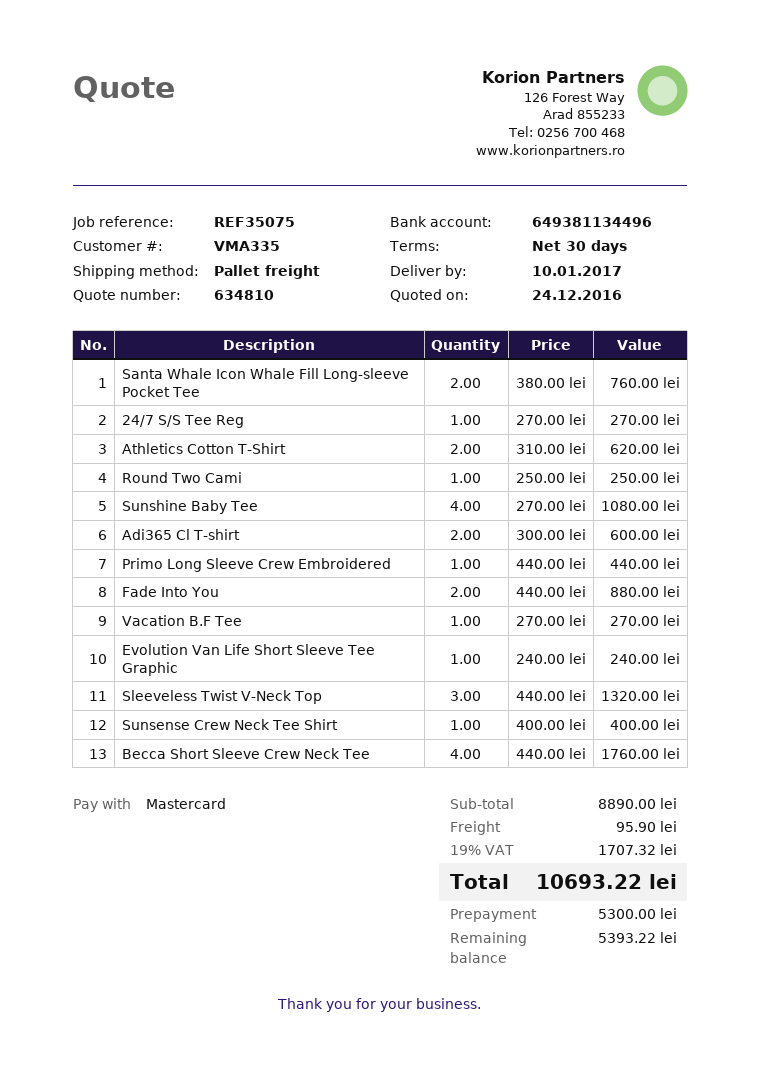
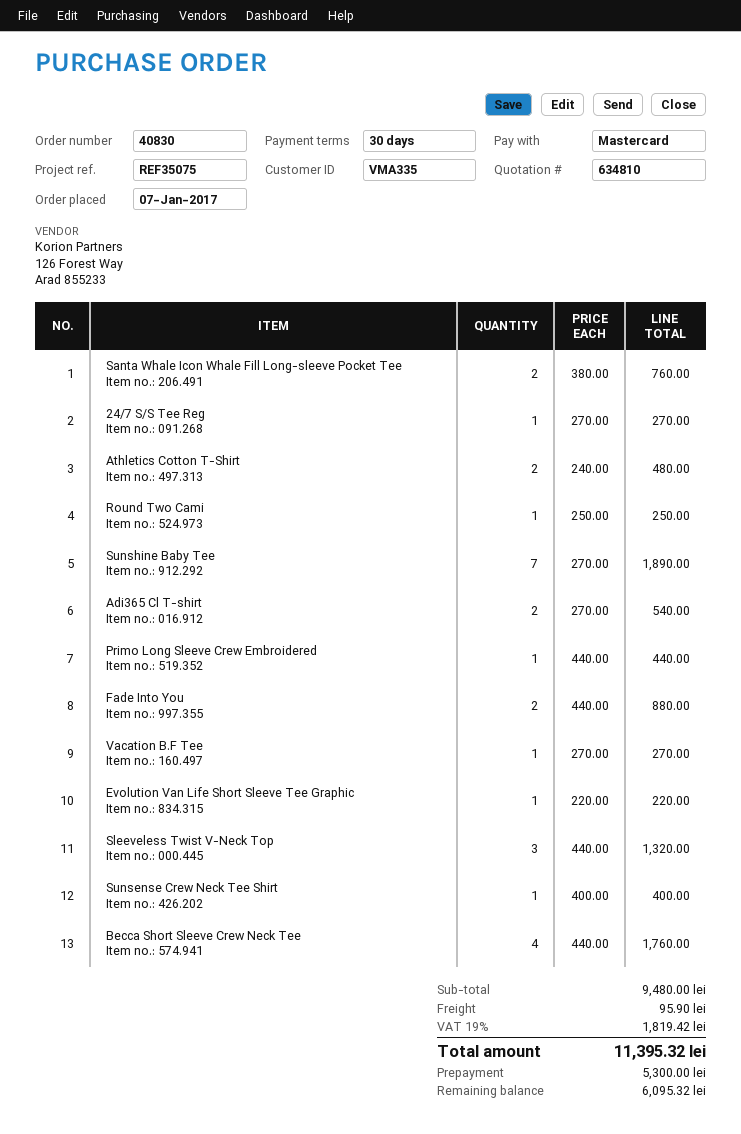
Athletics Cotton T-Shirt: 2 x 310.00 = 620.00 -> 2 x 240.00 = 480.00
Sunshine Baby Tee: 4 x 270.00 = 1080.00 -> 7 x 270.00 = 1890.00
Adi365 Cl T-shirt: 2 x 300.00 = 600.00 -> 2 x 270.00 = 540.00
Evolution Van Life Short Sleeve Tee Graphic: 1 x 240.00 = 240.00 -> 1 x 220.00 = 220.00
subtotal: 8890.00 -> 9480.00
tax: 19% = 1707.32 -> 19% = 1819.42
total: 10693.22 -> 11395.32
balance: 5393.22 -> 6095.32

